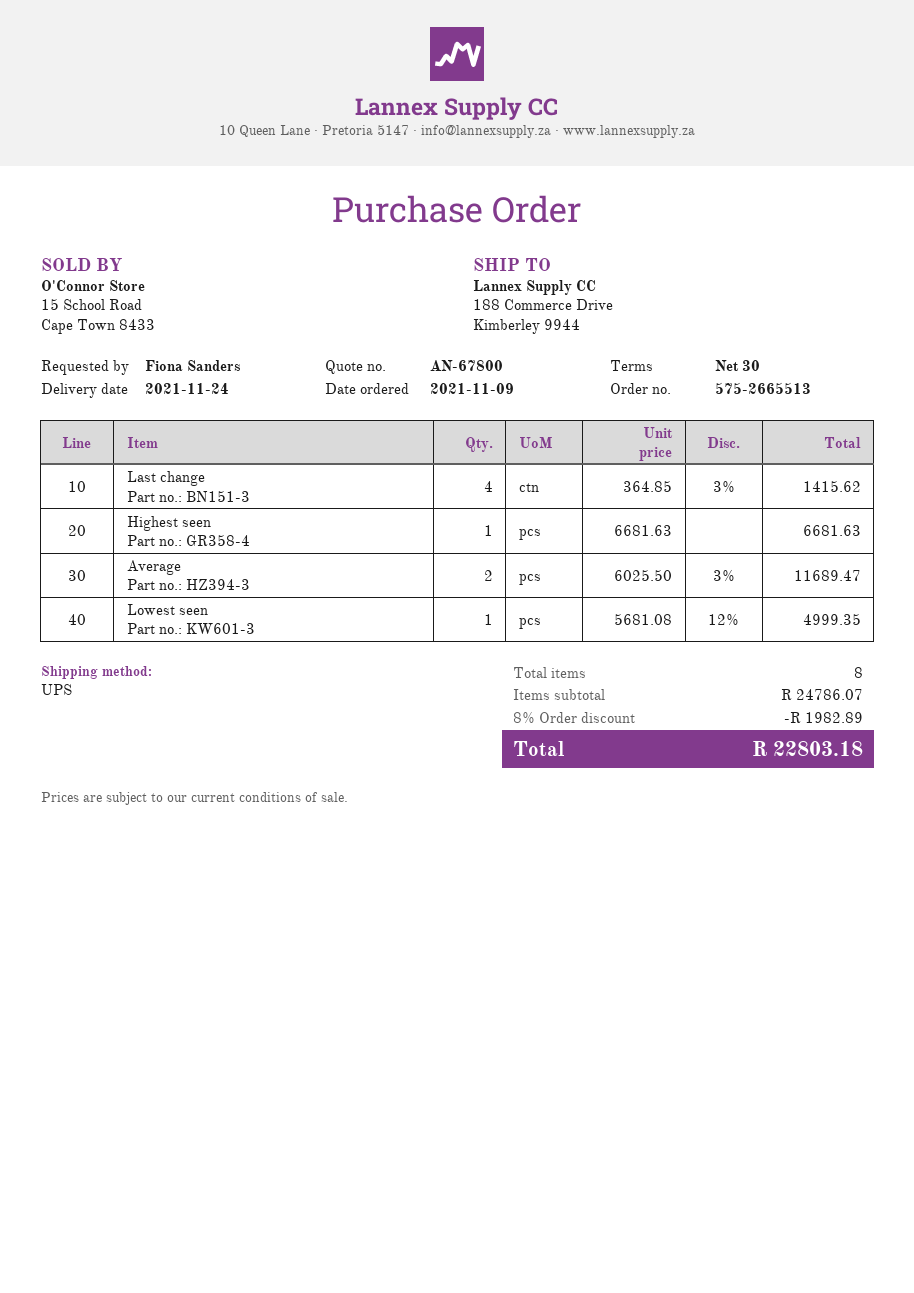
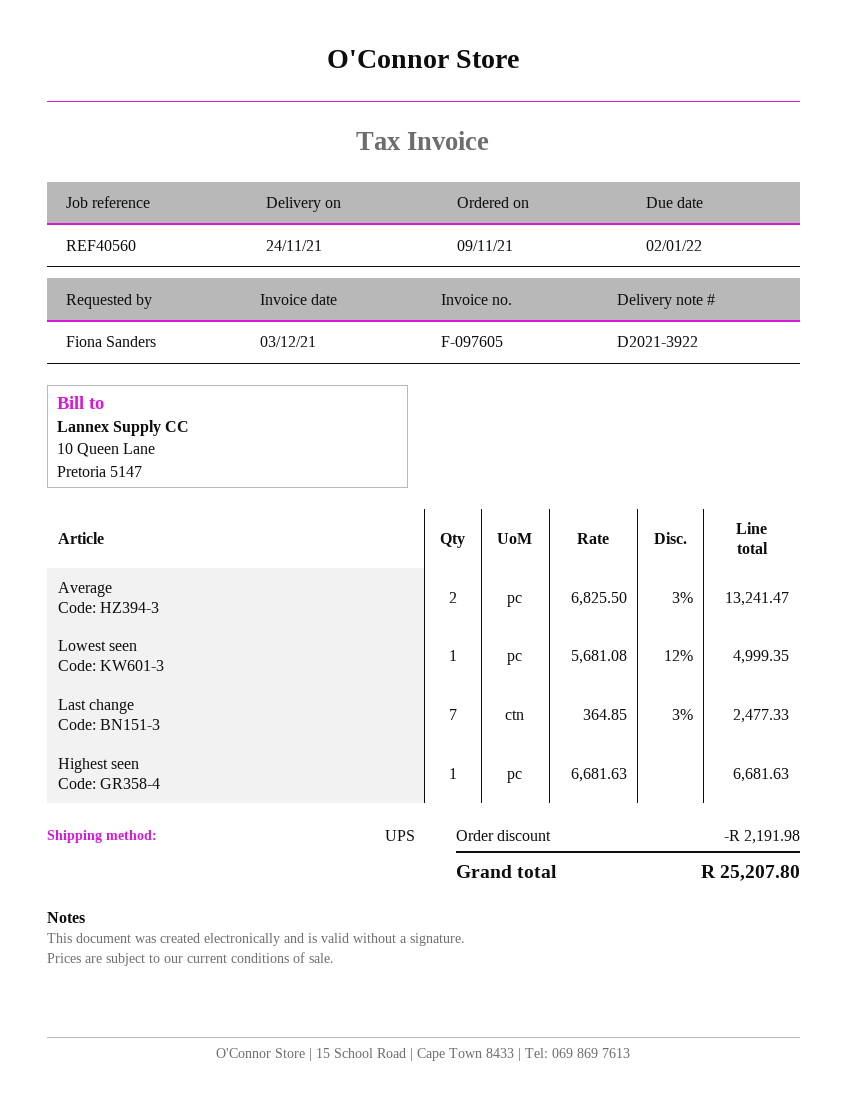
Last change: 4 x 364.85 - 3% = 1415.62 -> 7 x 364.85 - 3% = 2477.33
Average: 2 x 6025.50 - 3% = 11689.47 -> 2 x 6825.50 - 3% = 13241.47
discount: 1982.89 -> 2191.98
total: 22803.18 -> 25207.80

